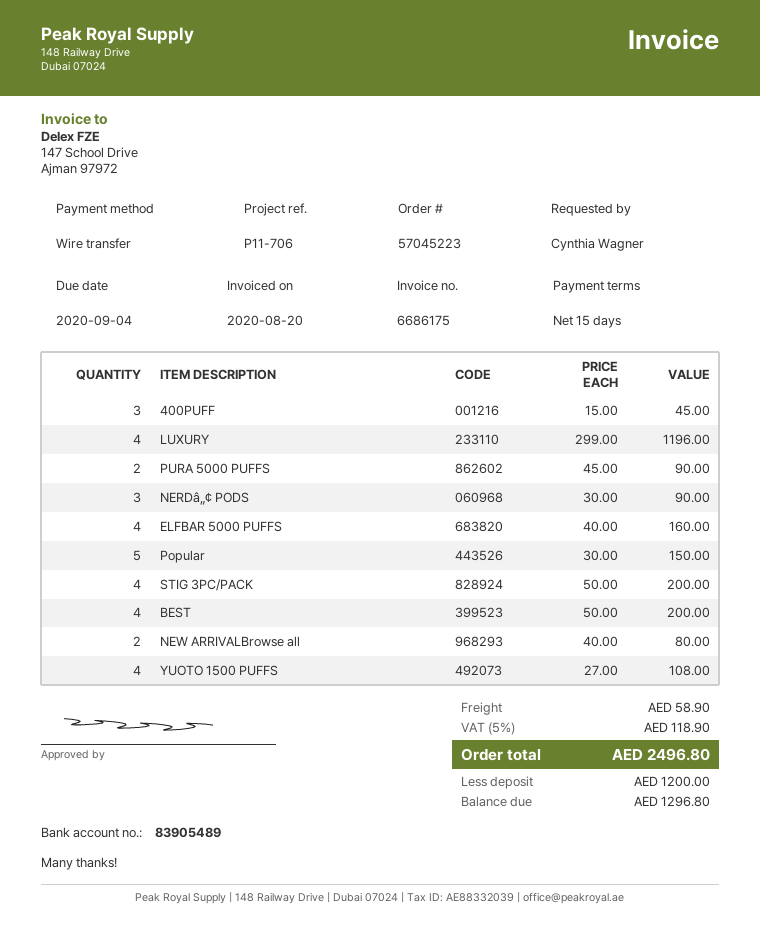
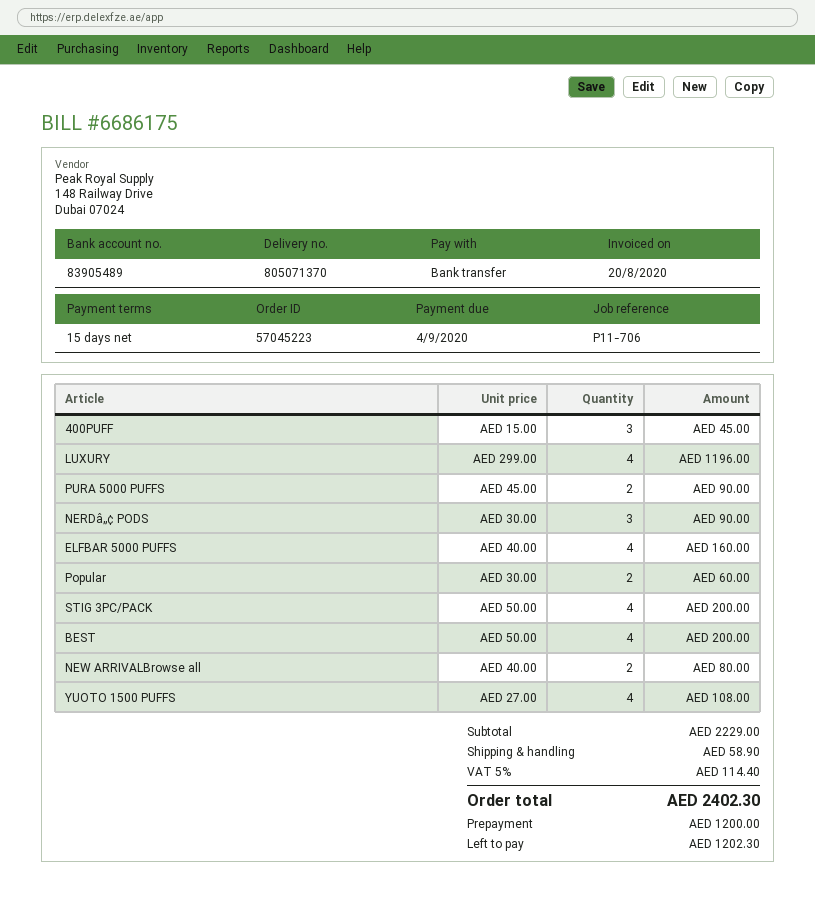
Popular: 5 x 30.00 = 150.00 -> 2 x 30.00 = 60.00
tax: 5% = 118.90 -> 5% = 114.40
total: 2496.80 -> 2402.30
balance: 1296.80 -> 1202.30

